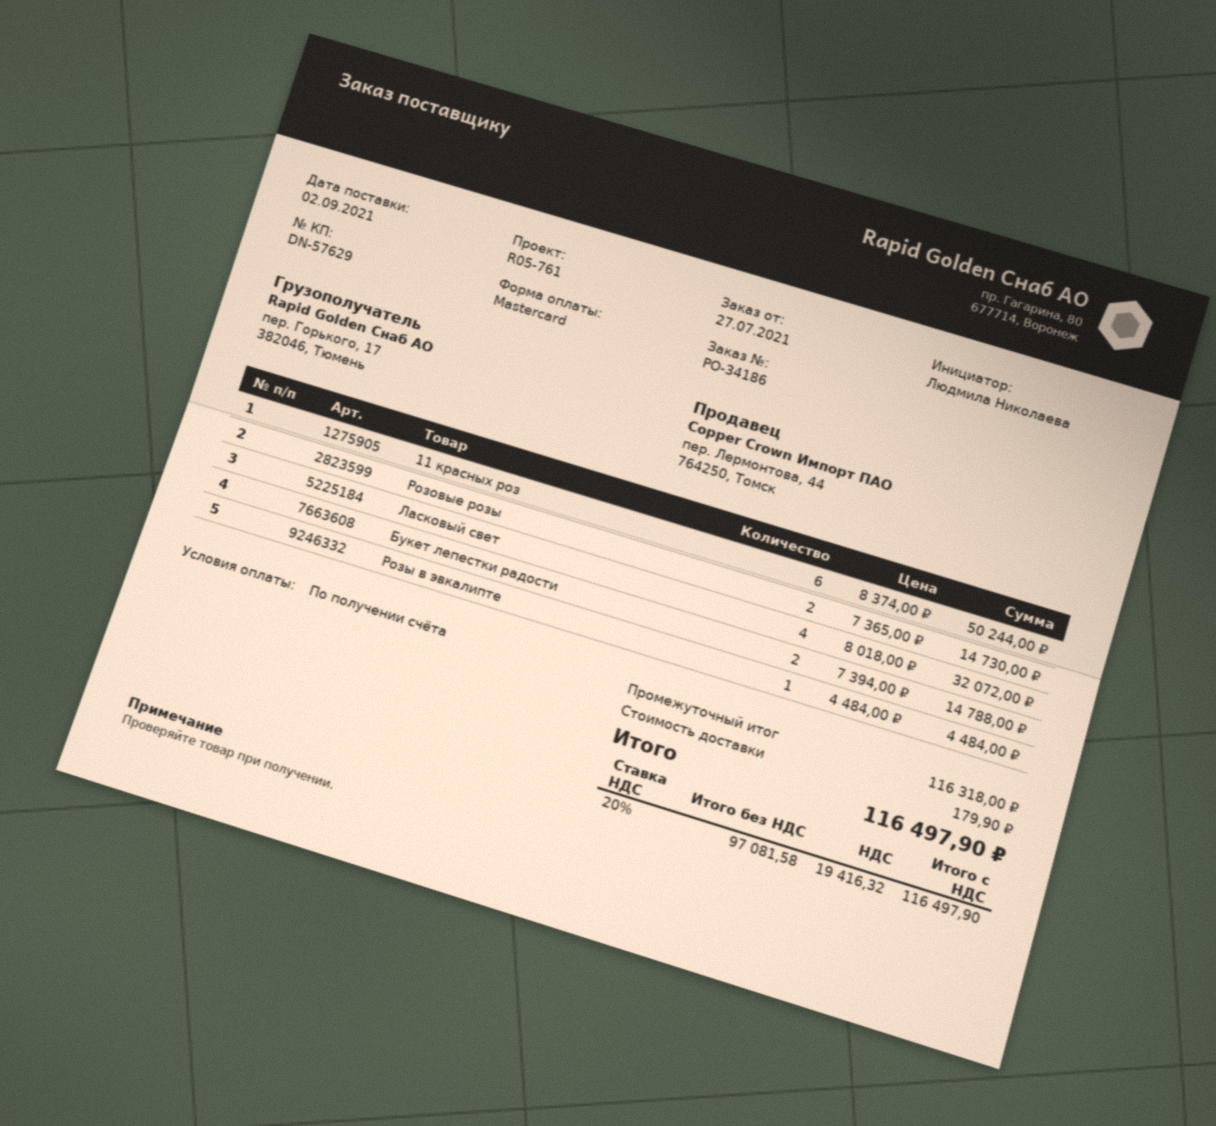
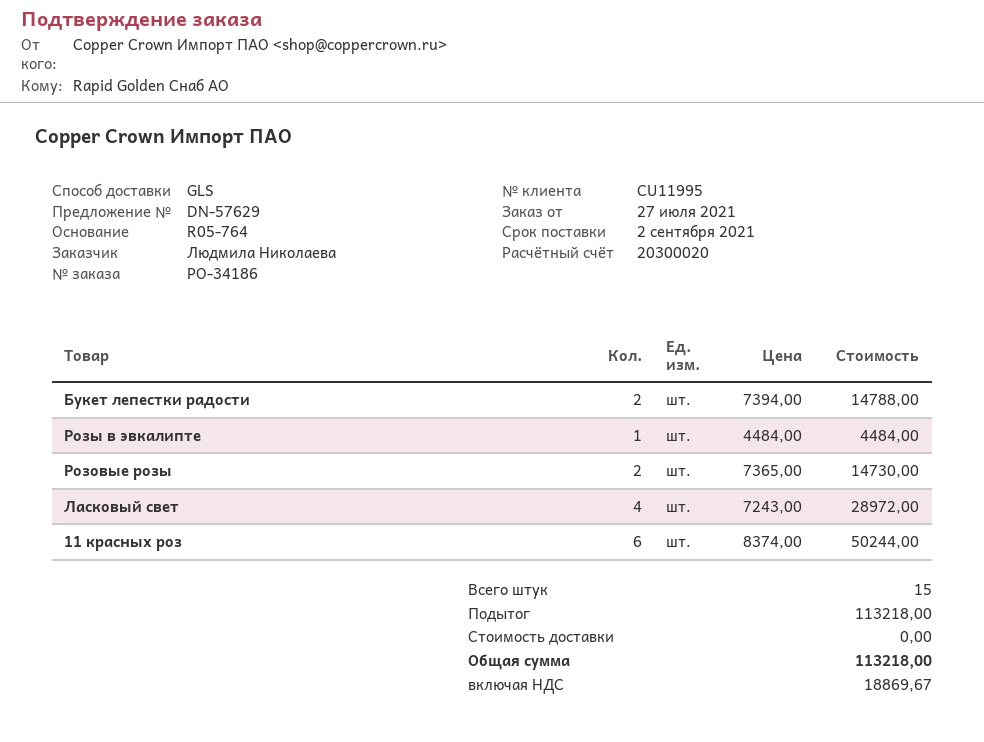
reference: R05-761 -> R05-764
Ласковый свет: 4 x 8018.00 = 32072.00 -> 4 x 7243.00 = 28972.00
subtotal: 116318.00 -> 113218.00
shipping: 179.90 -> 0.00
tax: 19416.32 -> 18869.67
total: 116497.90 -> 113218.00

